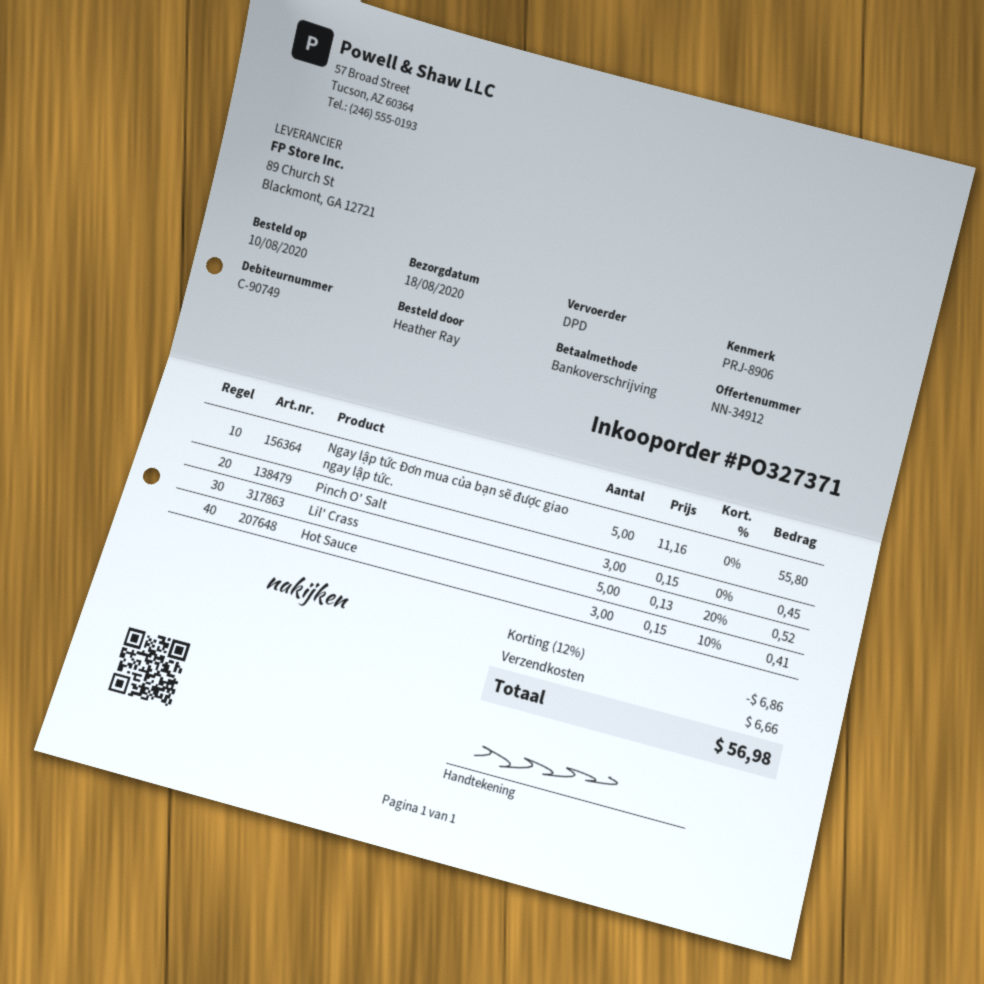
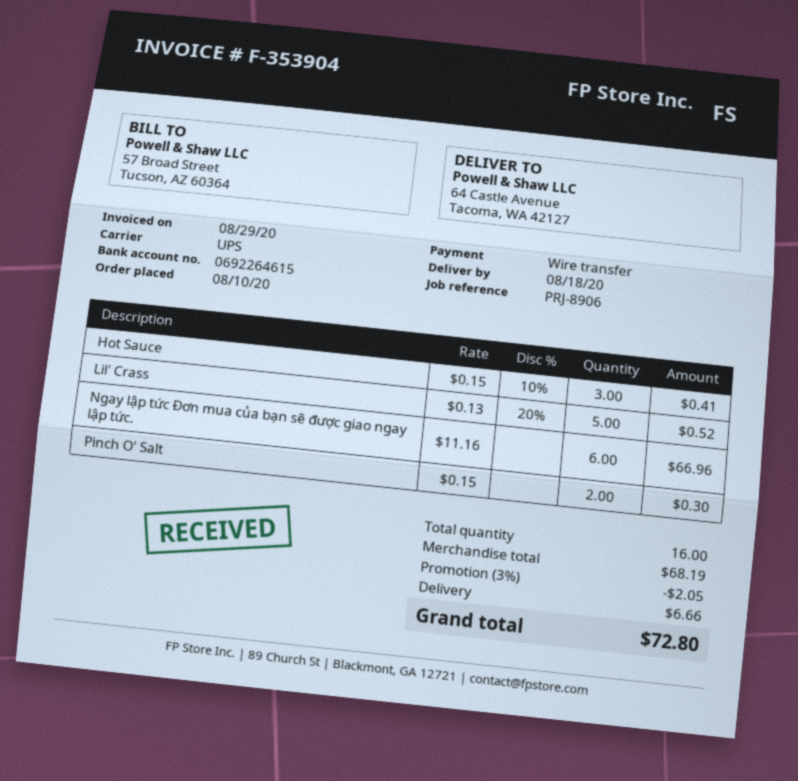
shipping method: DPD -> UPS
Ngay lập tức Đơn mua của bạn sẽ được giao ngay lập tức.: 5 x 11.16 = 55.80 -> 6 x 11.16 = 66.96
Pinch O' Salt: 3 x 0.15 = 0.45 -> 2 x 0.15 = 0.30
discount: 12% = 6.86 -> 3% = 2.05
total: 56.98 -> 72.80

